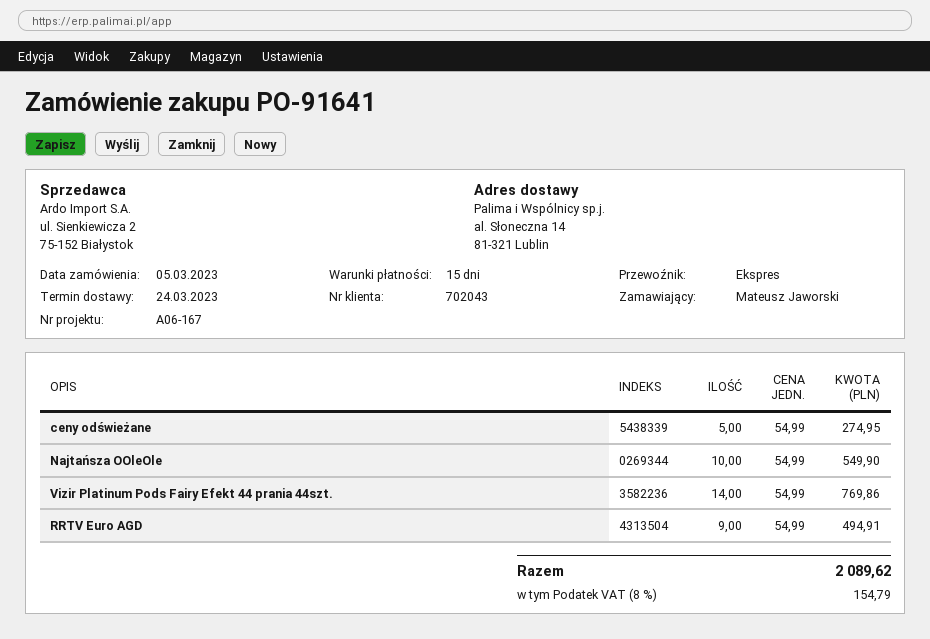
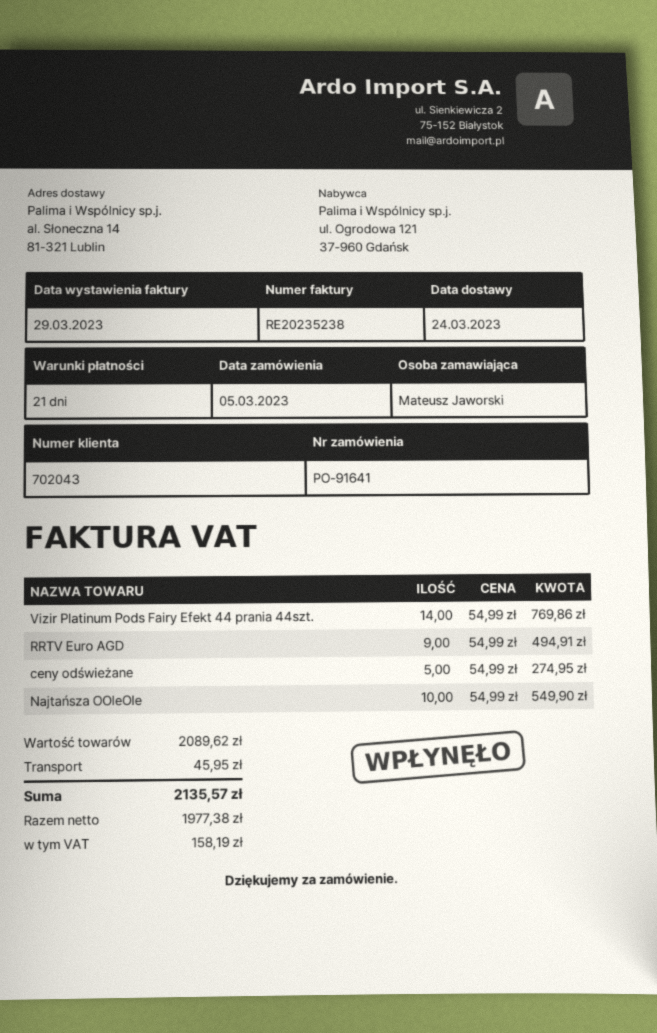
payment terms: 15 days -> 21 days
shipping: none -> 45.95
tax: 154.79 -> 158.19
total: 2089.62 -> 2135.57

